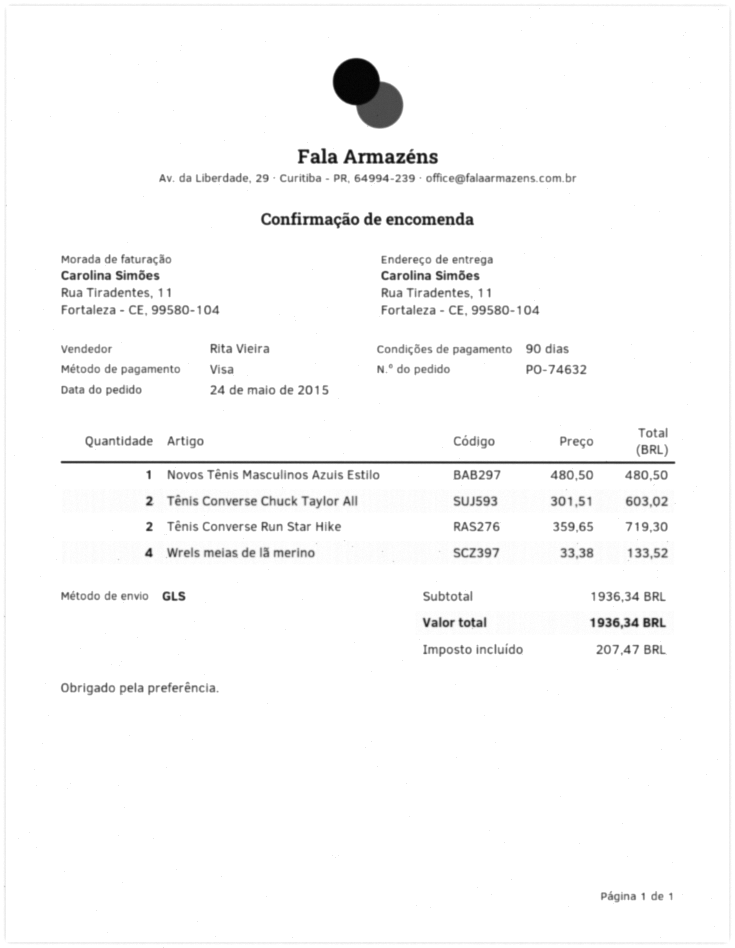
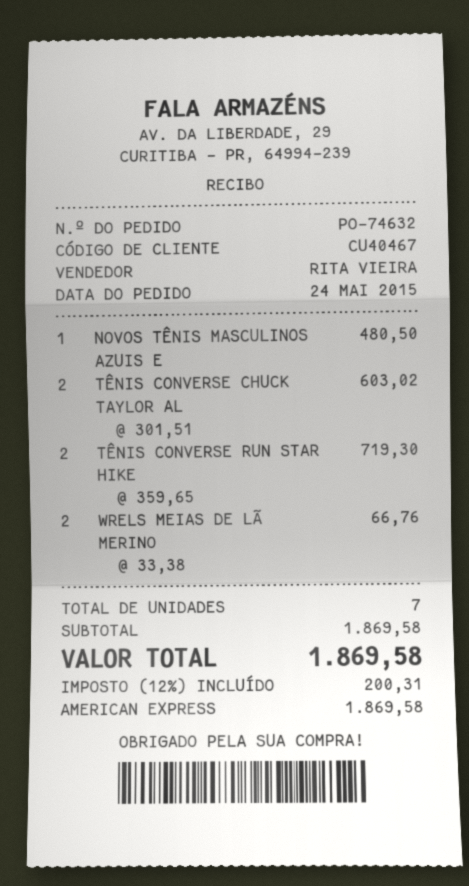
payment method: Visa -> American Express
Wrels meias de lã merino: 4 x 33.38 = 133.52 -> 2 x 33.38 = 66.76
subtotal: 1936.34 -> 1869.58
tax: 207.47 -> 200.31
total: 1936.34 -> 1869.58

